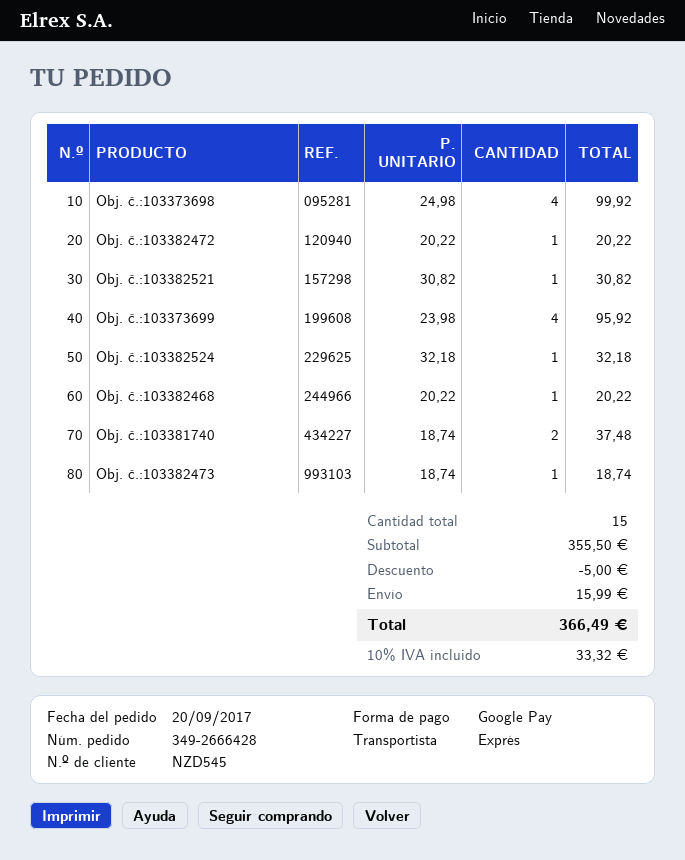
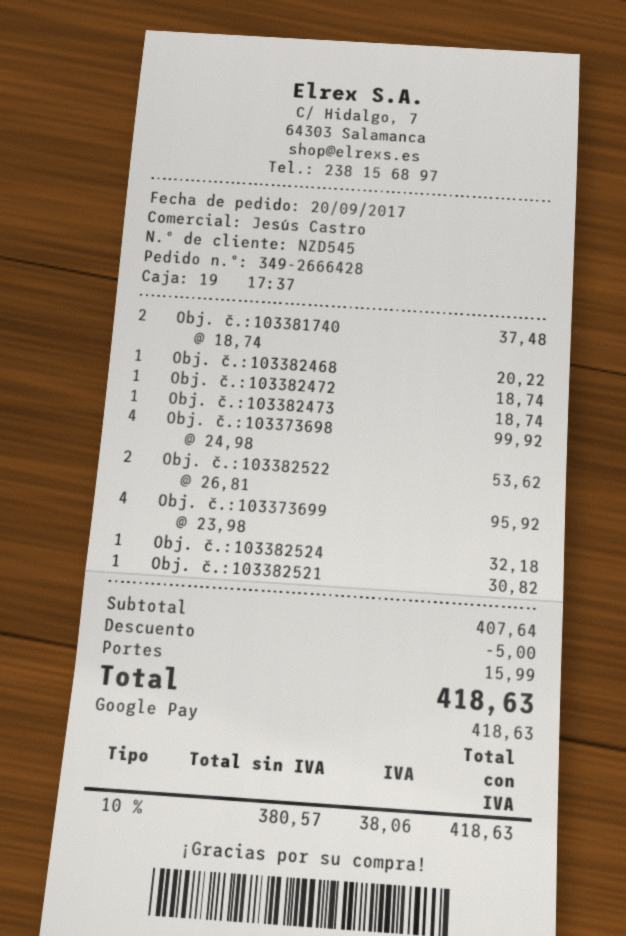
Obj. č.:103382472: 1 x 20.22 = 20.22 -> 1 x 18.74 = 18.74
Obj. č.:103382522: none -> 2 x 26.81 = 53.62
subtotal: 355.50 -> 407.64
tax: 10% = 33.32 -> 10% = 38.06
total: 366.49 -> 418.63

